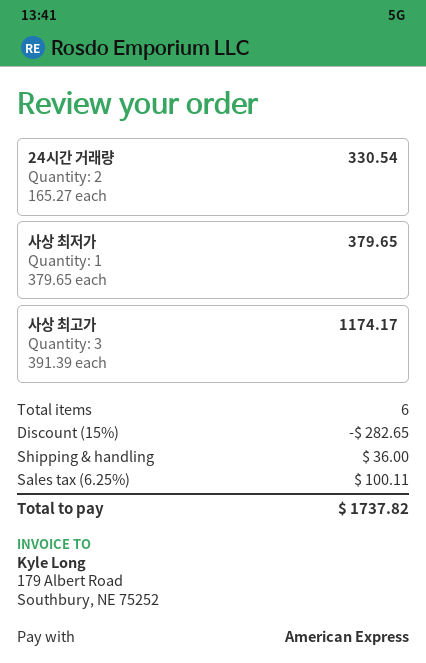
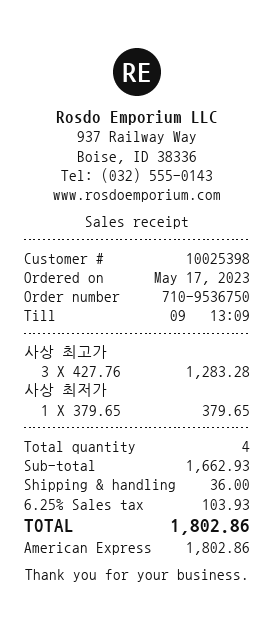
24시간 거래량: 2 x 165.27 = 330.54 -> none
사상 최고가: 3 x 391.39 = 1174.17 -> 3 x 427.76 = 1283.28
total quantity: 6 -> 4
discount: 15% = 282.65 -> none
tax: 6.25% = 100.11 -> 6.25% = 103.93
total: 1737.82 -> 1802.86

